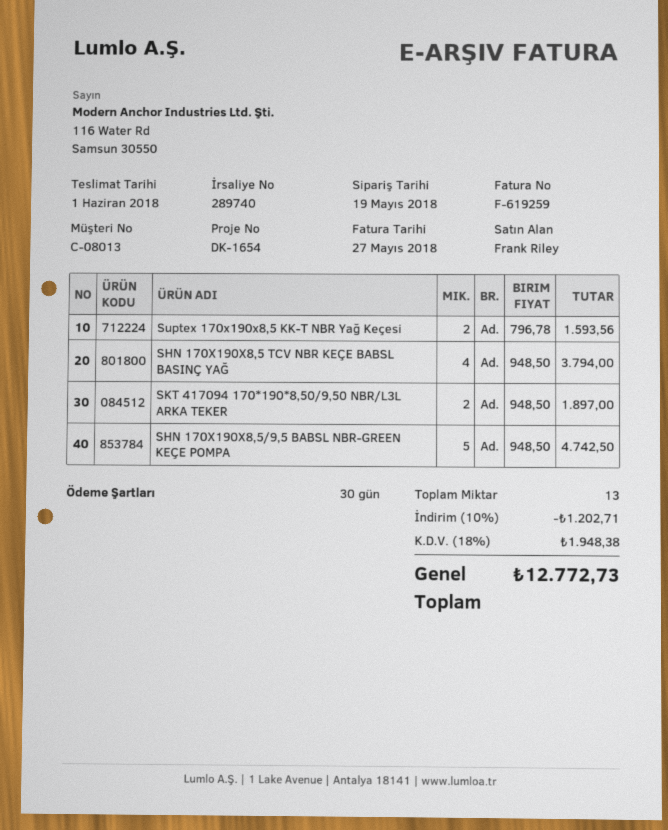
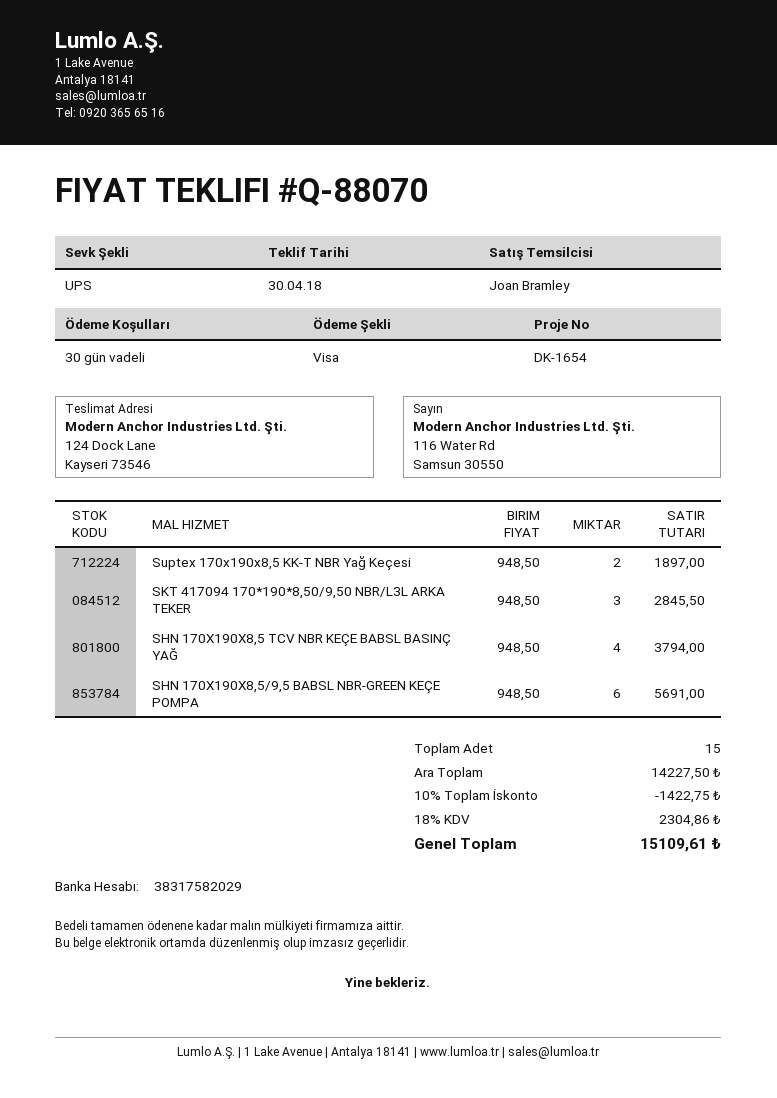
Suptex 170x190x8,5 KK-T NBR Yağ Keçesi: 2 x 796.78 = 1593.56 -> 2 x 948.50 = 1897.00
SKT 417094 170*190*8,50/9,50 NBR/L3L ARKA TEKER: 2 x 948.50 = 1897.00 -> 3 x 948.50 = 2845.50
SHN 170X190X8,5/9,5 BABSL NBR-GREEN KEÇE POMPA: 5 x 948.50 = 4742.50 -> 6 x 948.50 = 5691.00
total quantity: 13 -> 15
discount: 10% = 1202.71 -> 10% = 1422.75
tax: 18% = 1948.38 -> 18% = 2304.86
total: 12772.73 -> 15109.61

